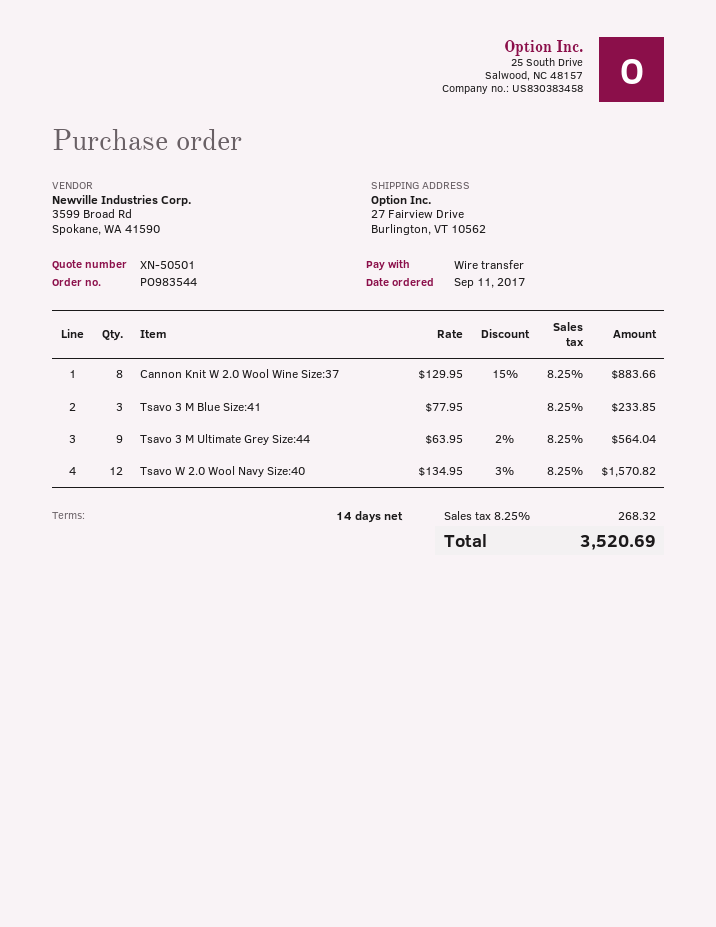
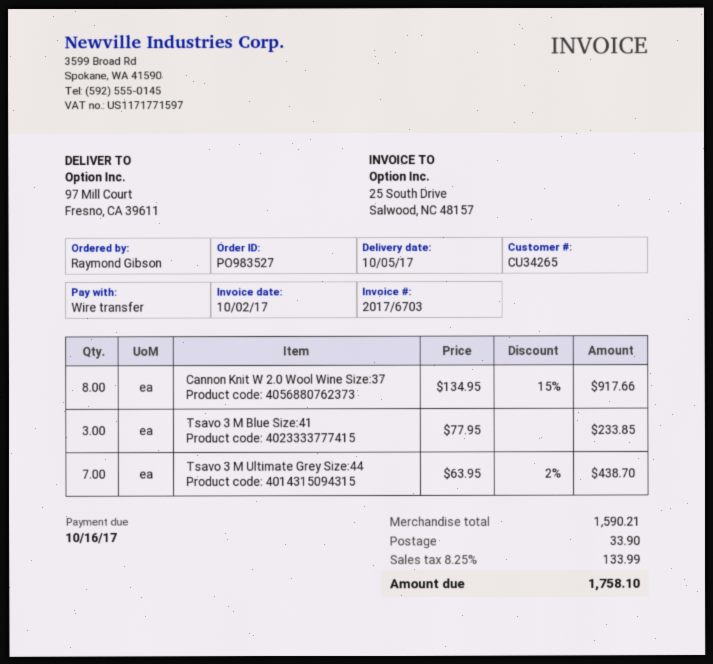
order number: PO983544 -> PO983527
ship to: 27 Fairview Drive, Burlington, VT 10562 -> 97 Mill Court, Fresno, CA 39611
Cannon Knit W 2.0 Wool Wine Size:37: 8 x 129.95 - 15% = 883.66 -> 8 x 134.95 - 15% = 917.66
Tsavo 3 M Ultimate Grey Size:44: 9 x 63.95 - 2% = 564.04 -> 7 x 63.95 - 2% = 438.70
Tsavo W 2.0 Wool Navy Size:40: 12 x 134.95 - 3% = 1570.82 -> none
shipping: none -> 33.90
tax: 8.25% = 268.32 -> 8.25% = 133.99
total: 3520.69 -> 1758.10

